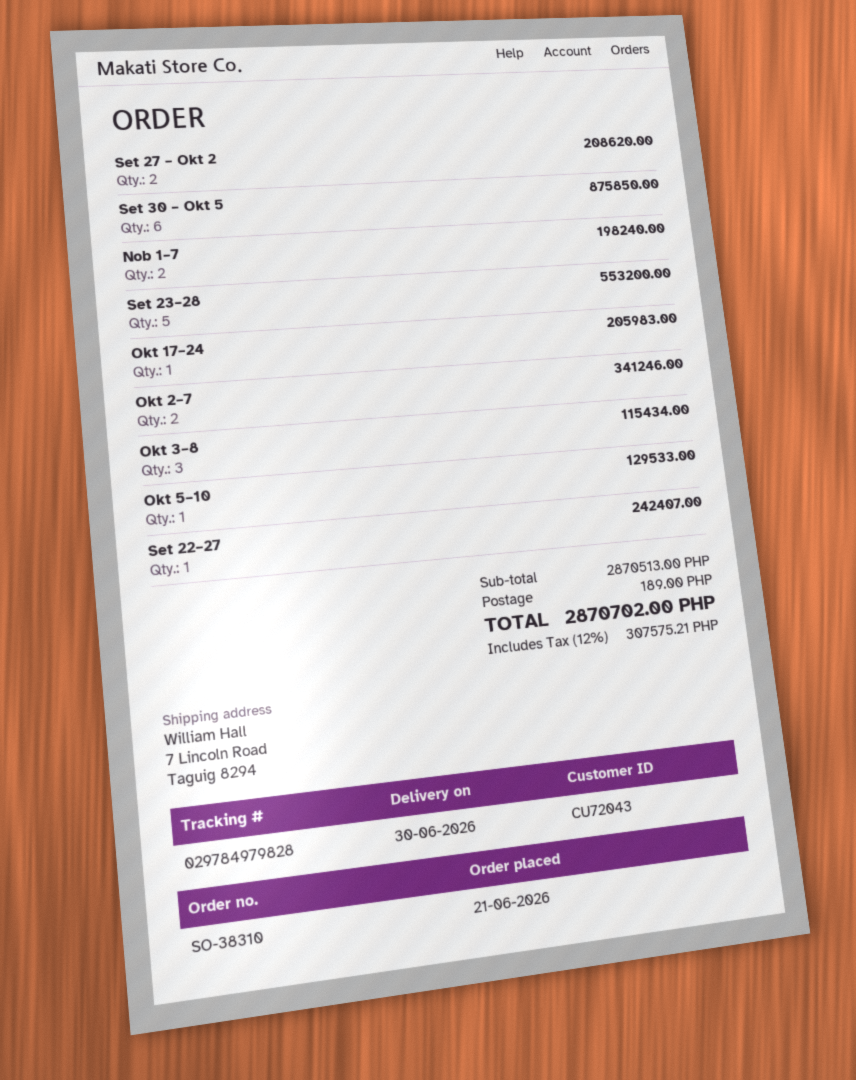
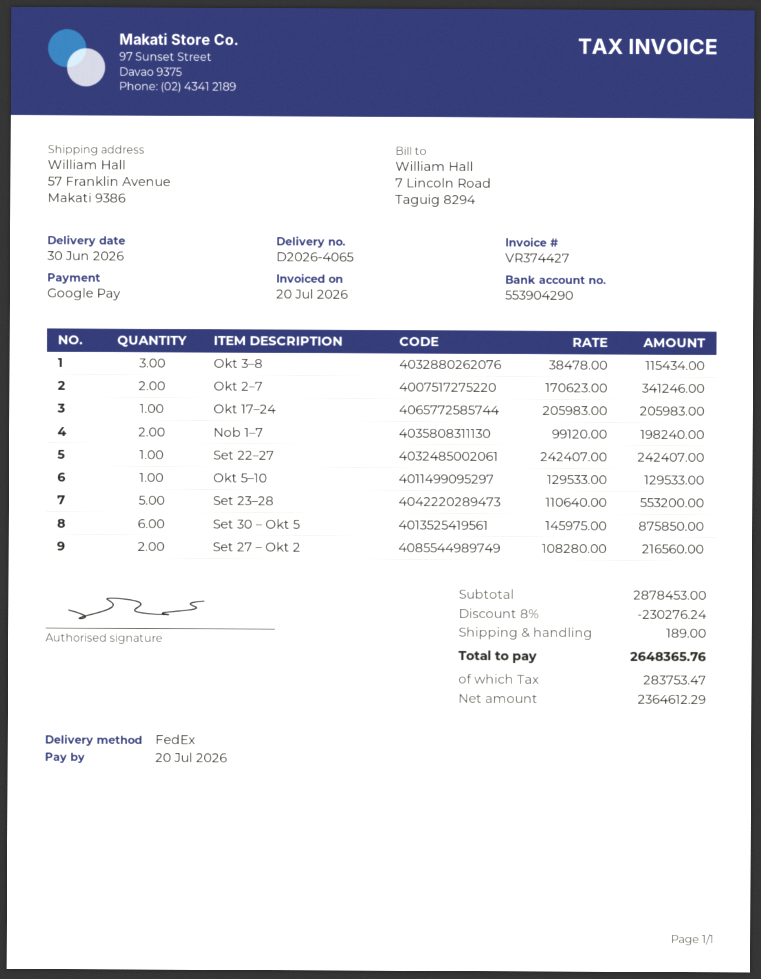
ship to: 7 Lincoln Road, Taguig 8294 -> 57 Franklin Avenue, Makati 9386
Set 27 – Okt 2: 2 for 208620.00 -> 2 for 216560.00
subtotal: 2870513.00 -> 2878453.00
discount: none -> 8% = 230276.24
tax: 307575.21 -> 283753.47
total: 2870702.00 -> 2648365.76

